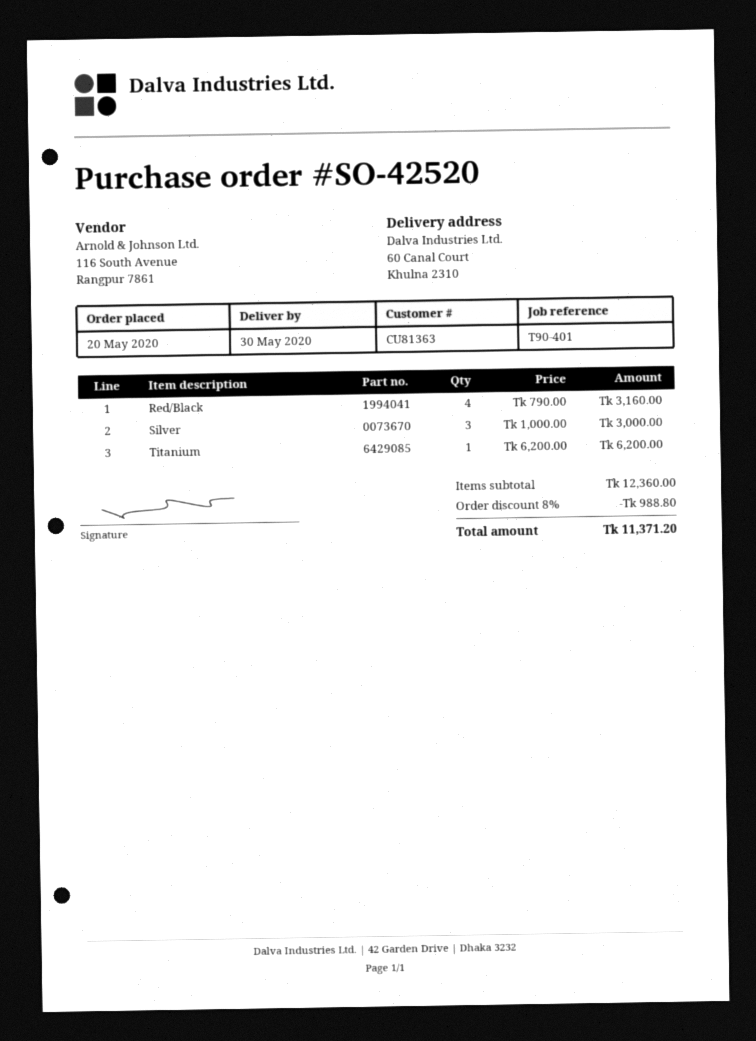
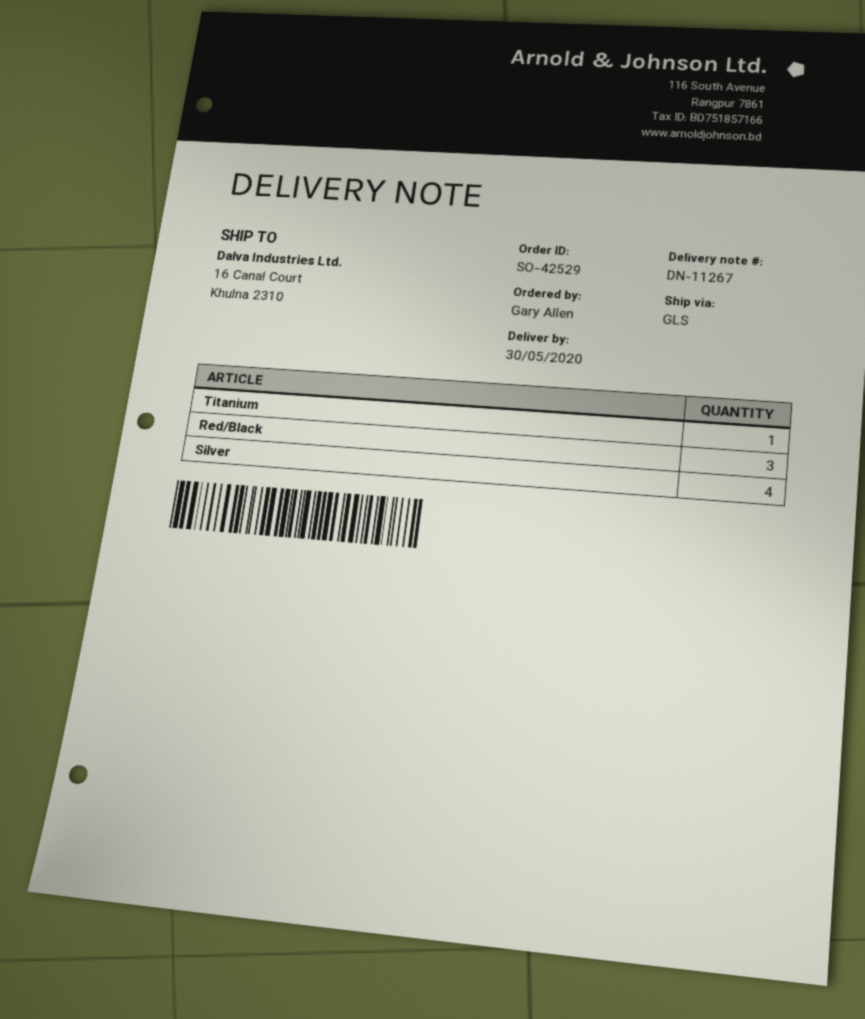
order number: SO-42520 -> SO-42529
ship to: 60 Canal Court, Khulna 2310 -> 16 Canal Court, Khulna 2310
Red/Black: 4 -> 3
Silver: 3 -> 4

